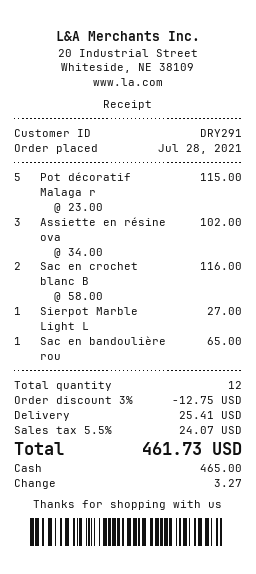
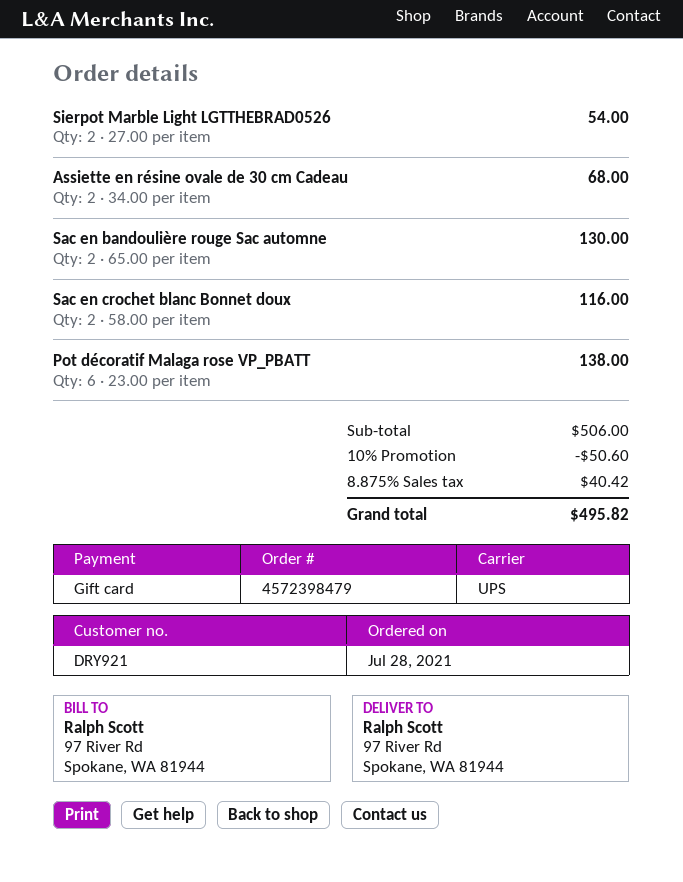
customer number: DRY291 -> DRY921
payment method: cash -> gift card
Pot décoratif Malaga r: 5 x 23.00 = 115.00 -> 6 x 23.00 = 138.00
Assiette en résine ova: 3 x 34.00 = 102.00 -> 2 x 34.00 = 68.00
Sierpot Marble Light L: 1 x 27.00 = 27.00 -> 2 x 27.00 = 54.00
Sac en bandoulière rou: 1 x 65.00 = 65.00 -> 2 x 65.00 = 130.00
discount: 3% = 12.75 -> 10% = 50.60
shipping: 25.41 -> none
tax: 5.5% = 24.07 -> 8.875% = 40.42
total: 461.73 -> 495.82

